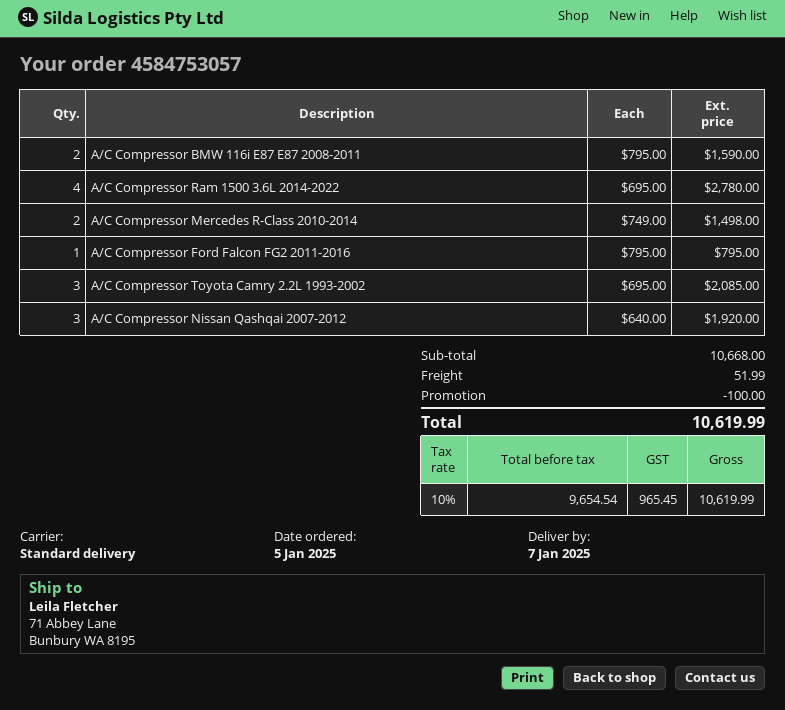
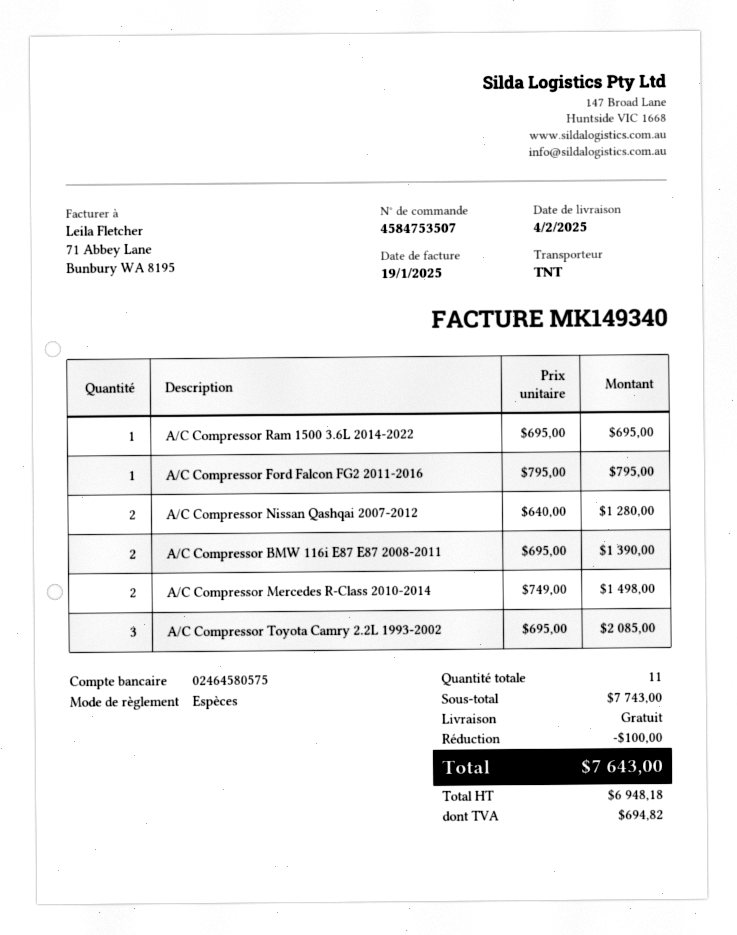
order number: 4584753057 -> 4584753507
delivery date: 2025-01-07 -> 2025-02-04
shipping method: standard -> TNT
A/C Compressor BMW 116i E87 E87 2008-2011: 2 x 795.00 = 1590.00 -> 2 x 695.00 = 1390.00
A/C Compressor Ram 1500 3.6L 2014-2022: 4 x 695.00 = 2780.00 -> 1 x 695.00 = 695.00
A/C Compressor Nissan Qashqai 2007-2012: 3 x 640.00 = 1920.00 -> 2 x 640.00 = 1280.00
subtotal: 10668.00 -> 7743.00
shipping: 51.99 -> 0.00
net: 9654.54 -> 6948.18
tax: 965.45 -> 694.82
total: 10619.99 -> 7643.00

